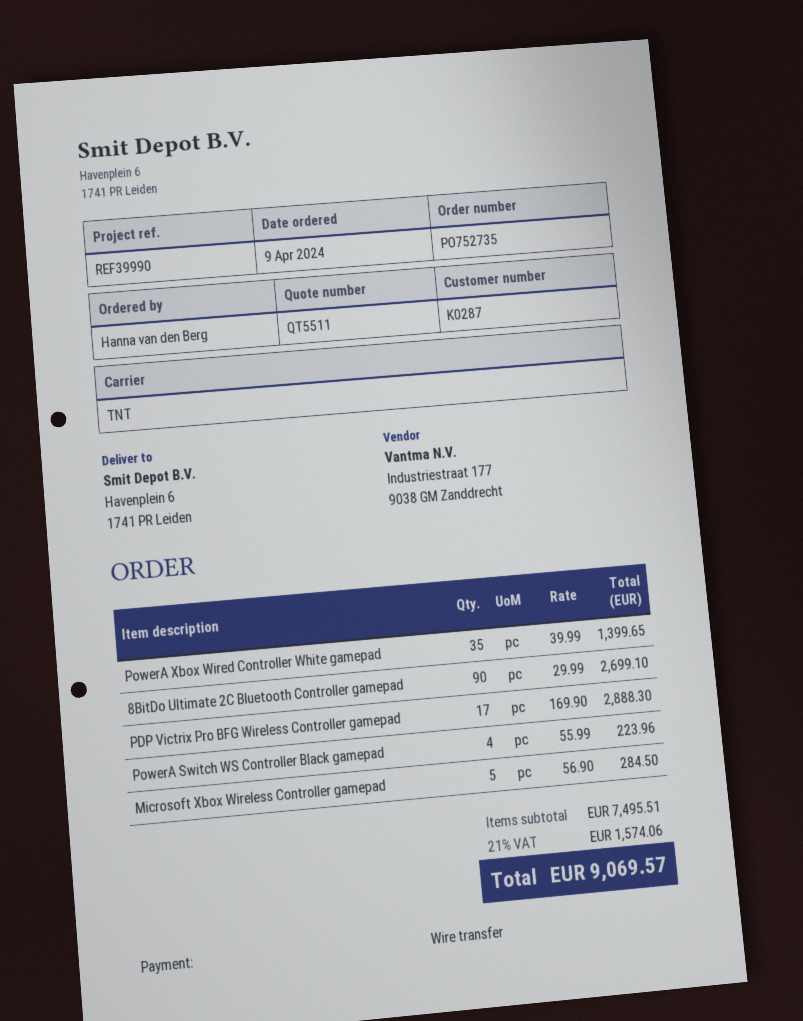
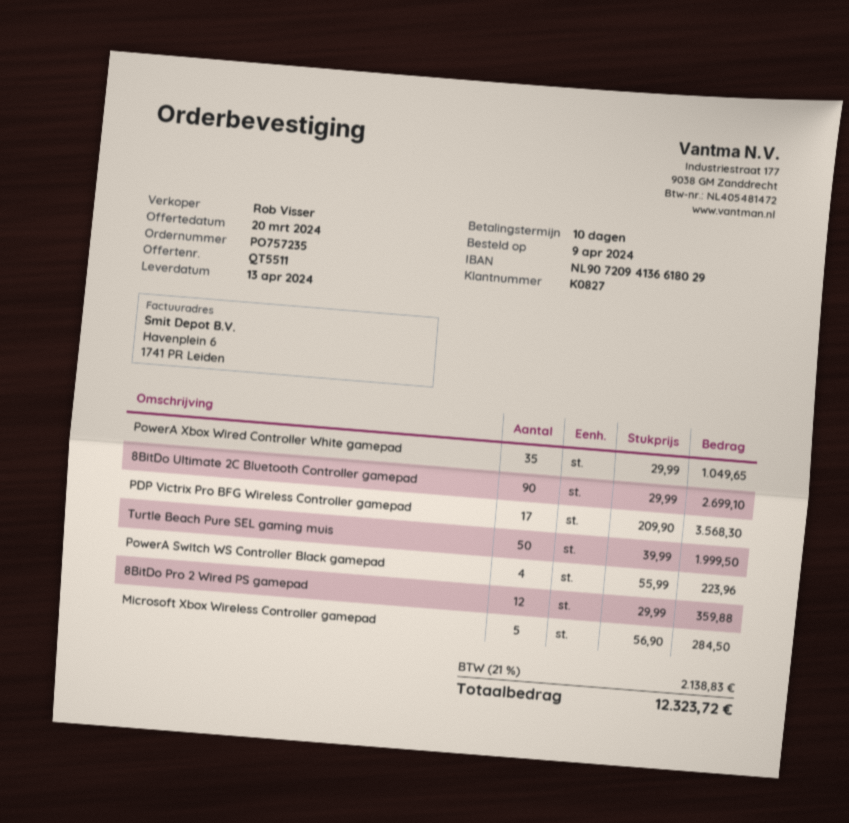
order number: PO752735 -> PO757235
customer number: K0287 -> K0827
PowerA Xbox Wired Controller White gamepad: 35 x 39.99 = 1399.65 -> 35 x 29.99 = 1049.65
PDP Victrix Pro BFG Wireless Controller gamepad: 17 x 169.90 = 2888.30 -> 17 x 209.90 = 3568.30
Turtle Beach Pure SEL gaming muis: none -> 50 x 39.99 = 1999.50
8BitDo Pro 2 Wired PS gamepad: none -> 12 x 29.99 = 359.88
tax: 21% = 1574.06 -> 21% = 2138.83
total: 9069.57 -> 12323.72

